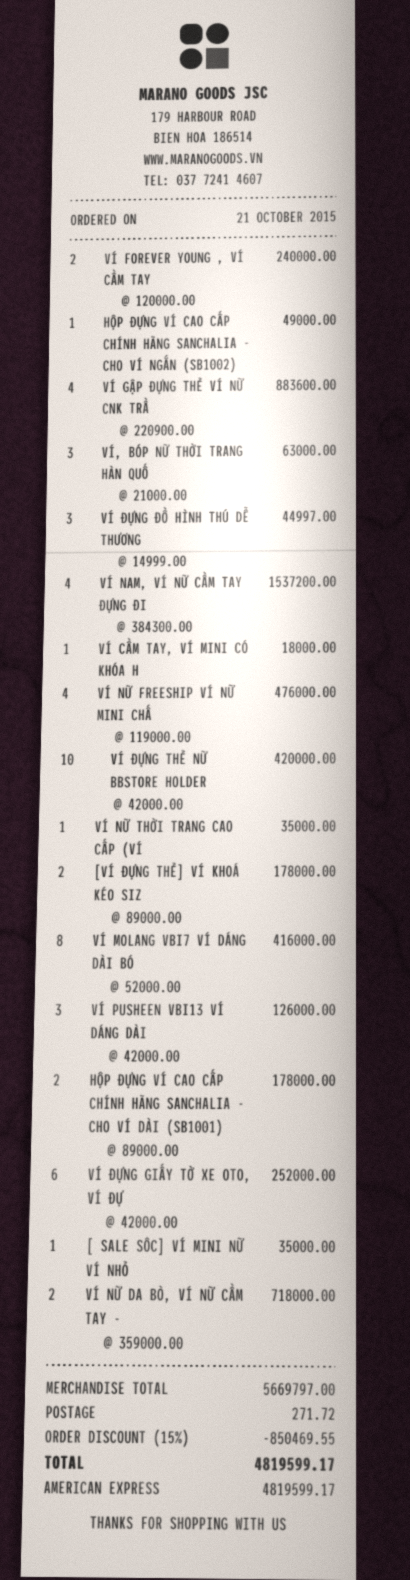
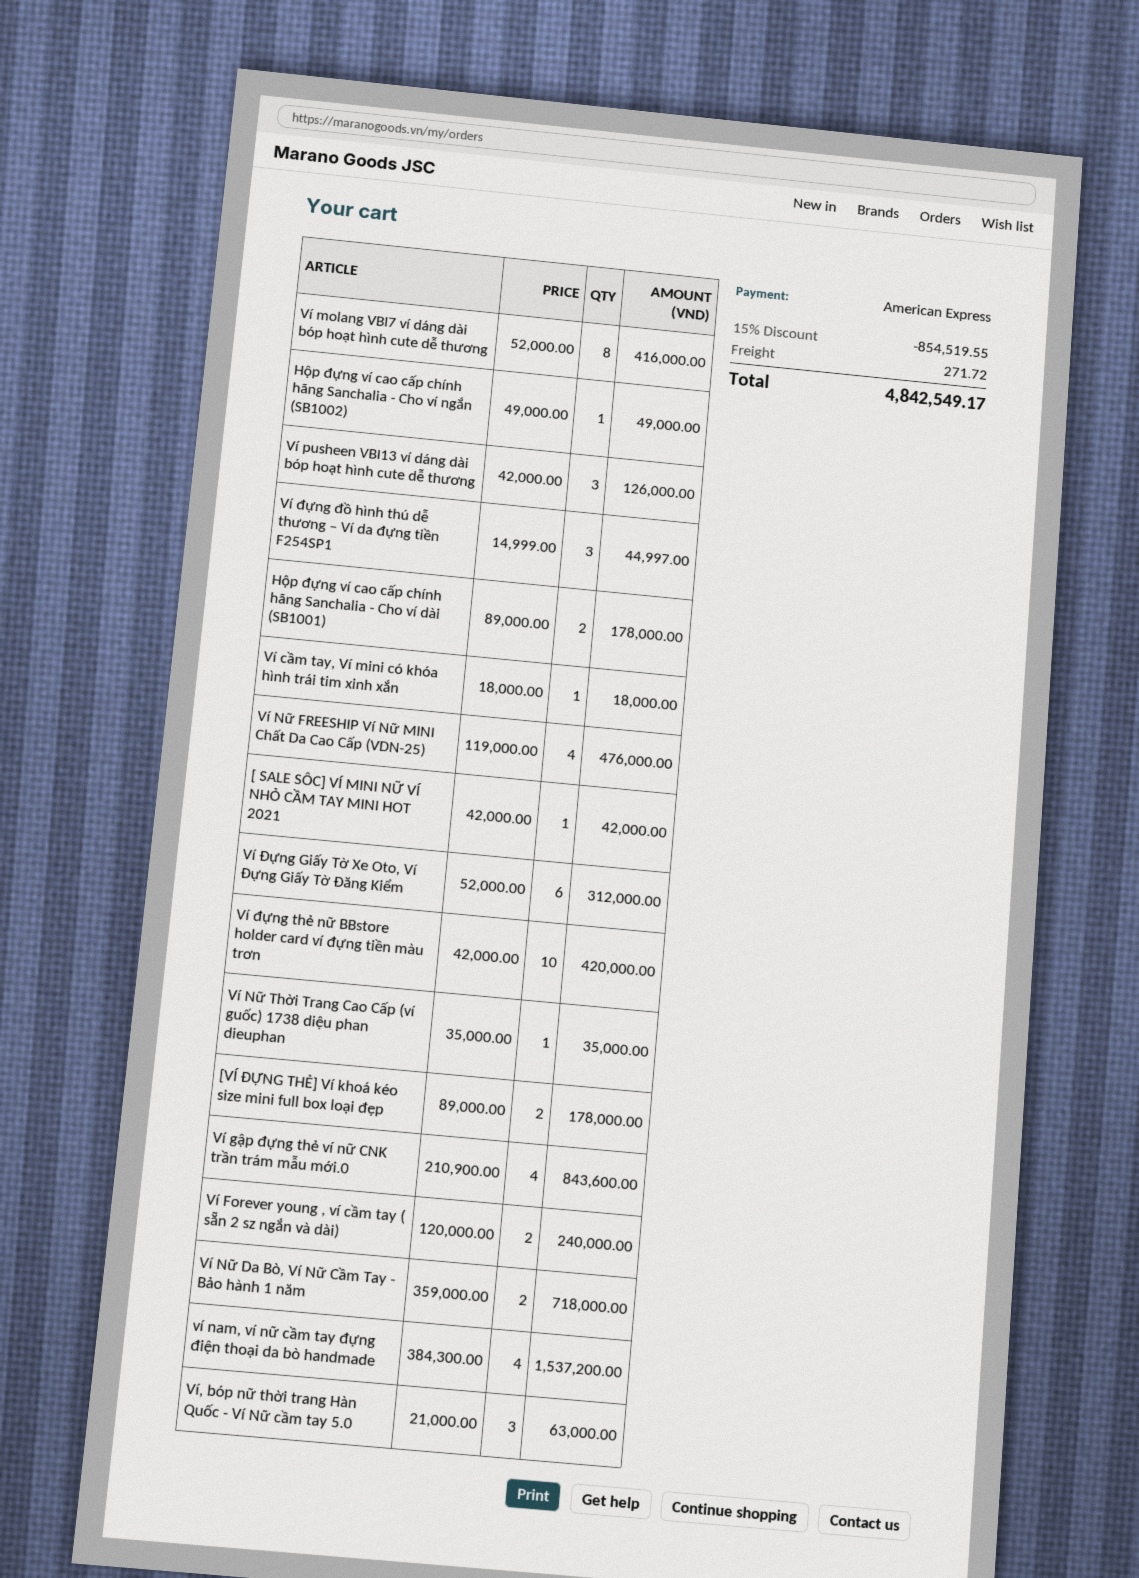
VÍ GẬP ĐỰNG THẺ VÍ NỮ CNK TRẦ: 4 x 220900.00 = 883600.00 -> 4 x 210900.00 = 843600.00
VÍ ĐỰNG GIẤY TỜ XE OTO, VÍ ĐỰ: 6 x 42000.00 = 252000.00 -> 6 x 52000.00 = 312000.00
[ SALE SÔC] VÍ MINI NỮ VÍ NHỎ: 1 x 35000.00 = 35000.00 -> 1 x 42000.00 = 42000.00
discount: 15% = 850469.55 -> 15% = 854519.55
total: 4819599.17 -> 4842549.17

